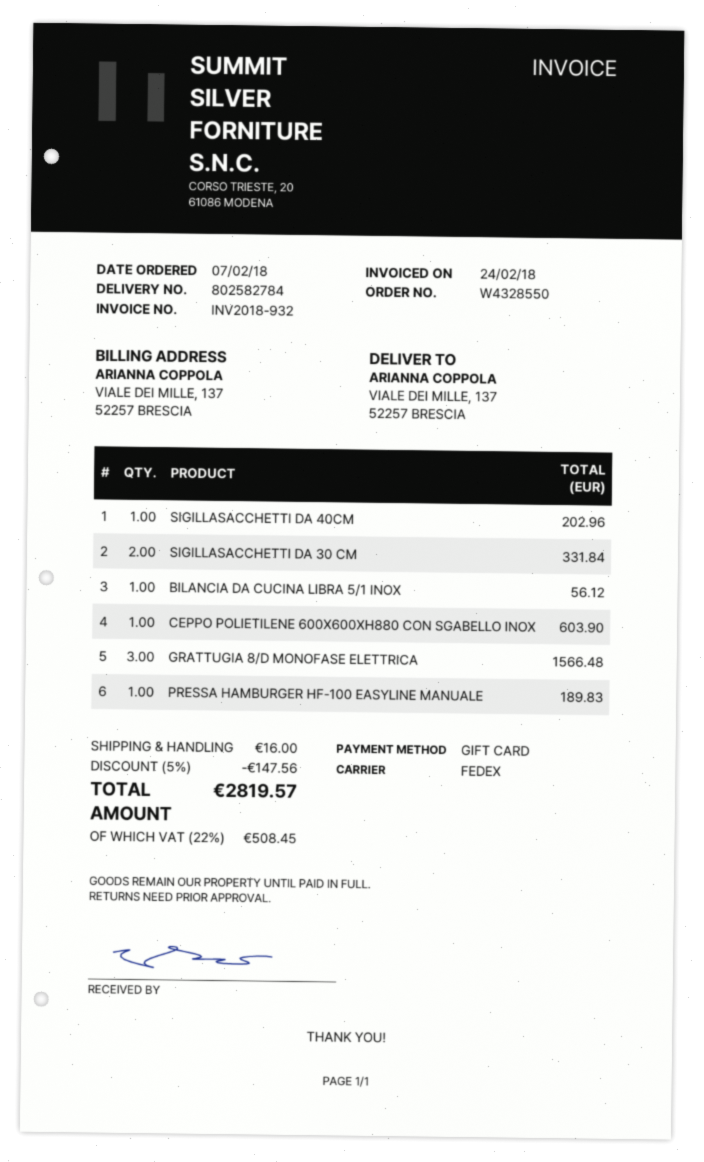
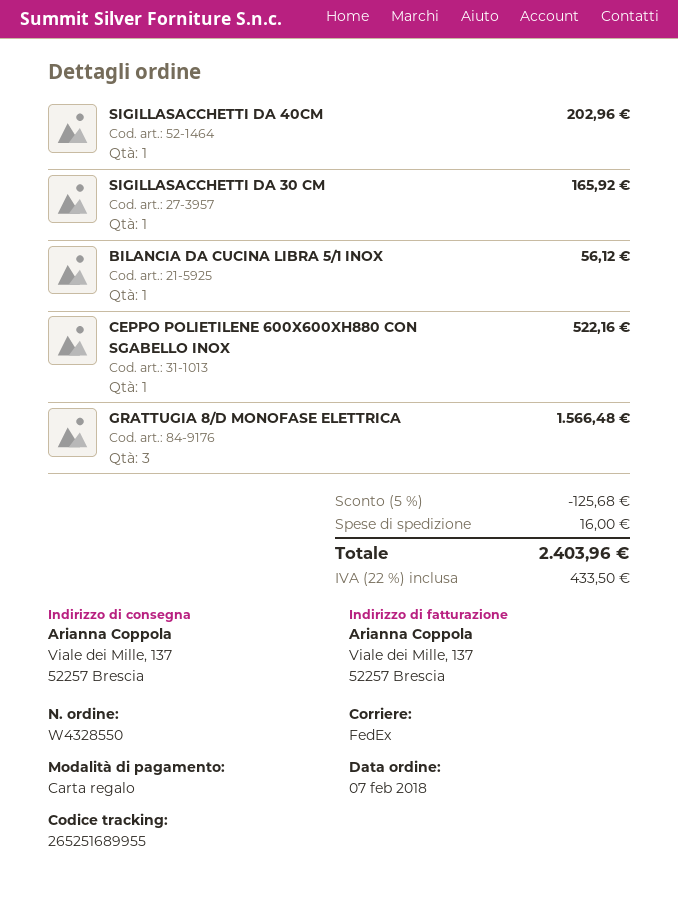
SIGILLASACCHETTI DA 30 CM: 2 for 331.84 -> 1 for 165.92
CEPPO POLIETILENE 600X600XH880 CON SGABELLO INOX: 1 for 603.90 -> 1 for 522.16
PRESSA HAMBURGER HF-100 EASYLINE MANUALE: 1 for 189.83 -> none
discount: 5% = 147.56 -> 5% = 125.68
tax: 22% = 508.45 -> 22% = 433.50
total: 2819.57 -> 2403.96

